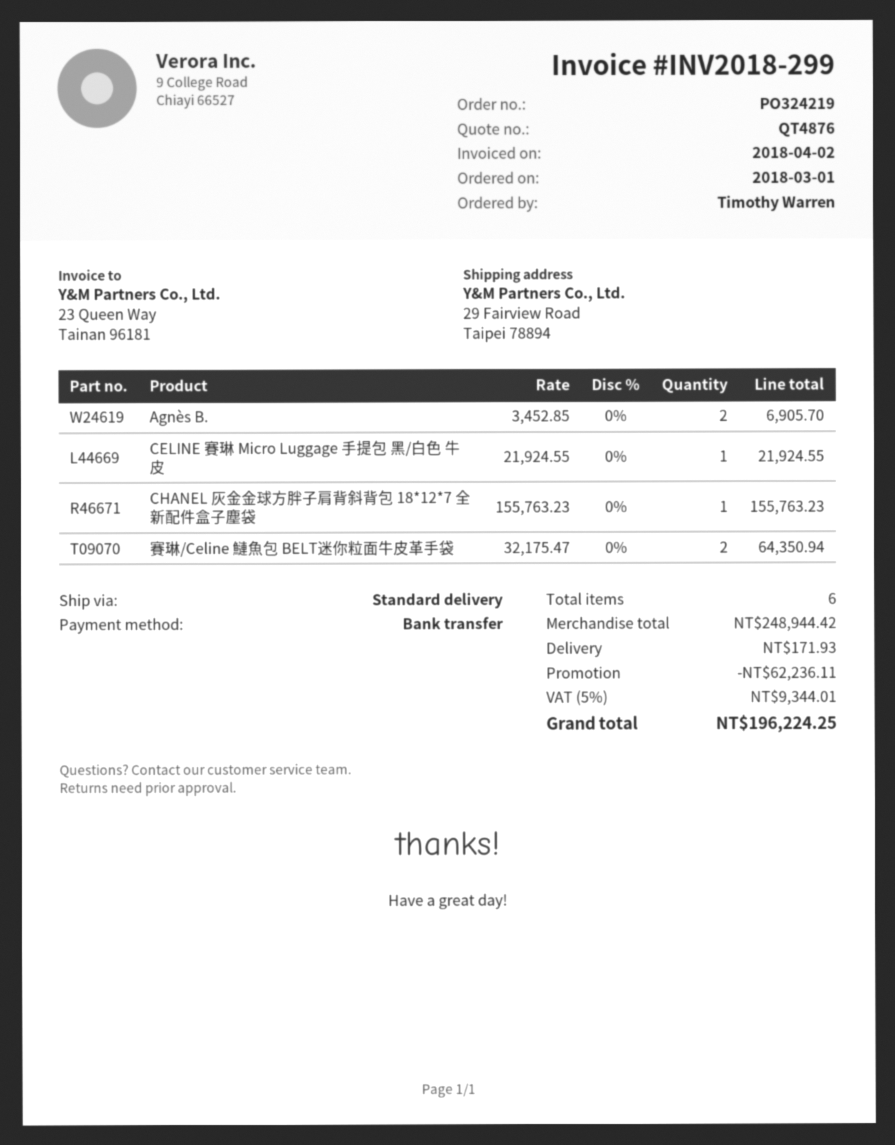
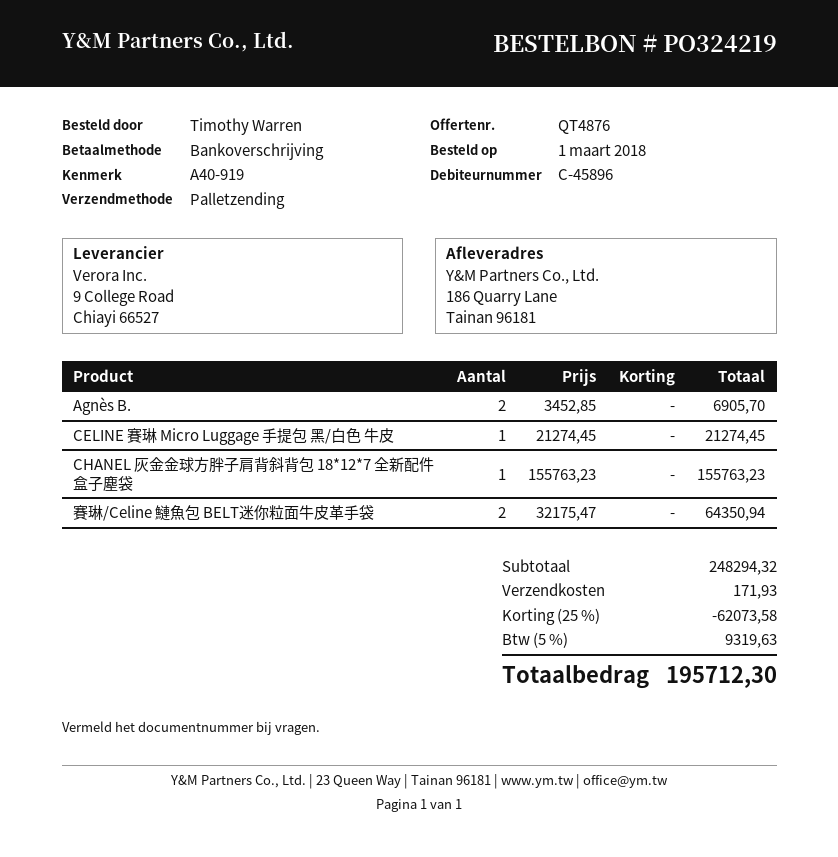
shipping method: standard -> pallet freight
ship to: 29 Fairview Road, Taipei 78894 -> 186 Quarry Lane, Tainan 96181
CELINE 賽琳 Micro Luggage 手提包 黑/白色 牛皮: 1 x 21924.55 = 21924.55 -> 1 x 21274.45 = 21274.45
subtotal: 248944.42 -> 248294.32
discount: 62236.11 -> 62073.58
tax: 5% = 9344.01 -> 5% = 9319.63
total: 196224.25 -> 195712.30

